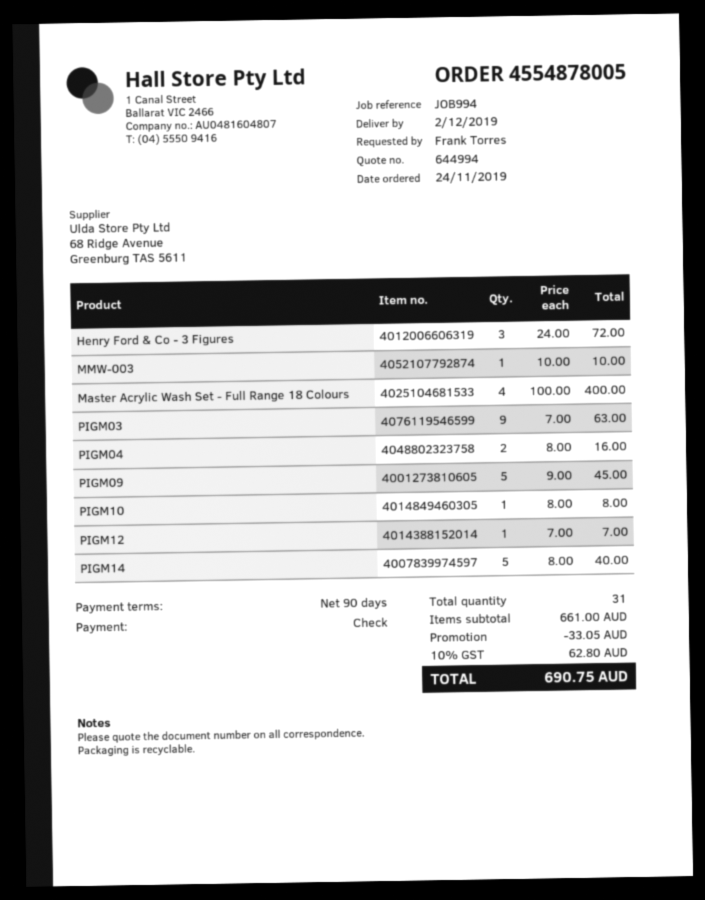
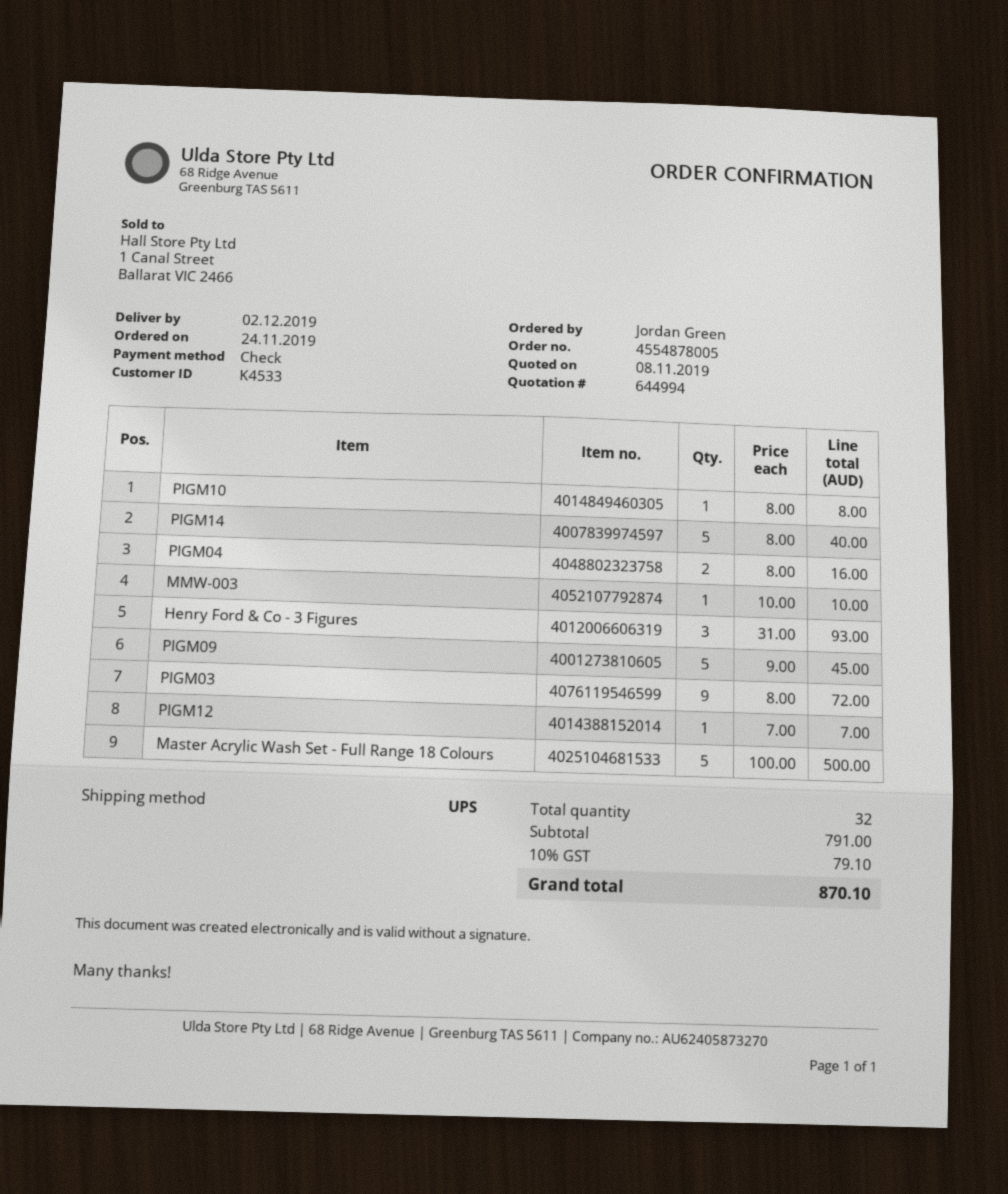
ordered by: Frank Torres -> Jordan Green
Henry Ford & Co - 3 Figures: 3 x 24.00 = 72.00 -> 3 x 31.00 = 93.00
Master Acrylic Wash Set - Full Range 18 Colours: 4 x 100.00 = 400.00 -> 5 x 100.00 = 500.00
PIGM03: 9 x 7.00 = 63.00 -> 9 x 8.00 = 72.00
total quantity: 31 -> 32
subtotal: 661.00 -> 791.00
discount: 33.05 -> none
tax: 10% = 62.80 -> 10% = 79.10
total: 690.75 -> 870.10

